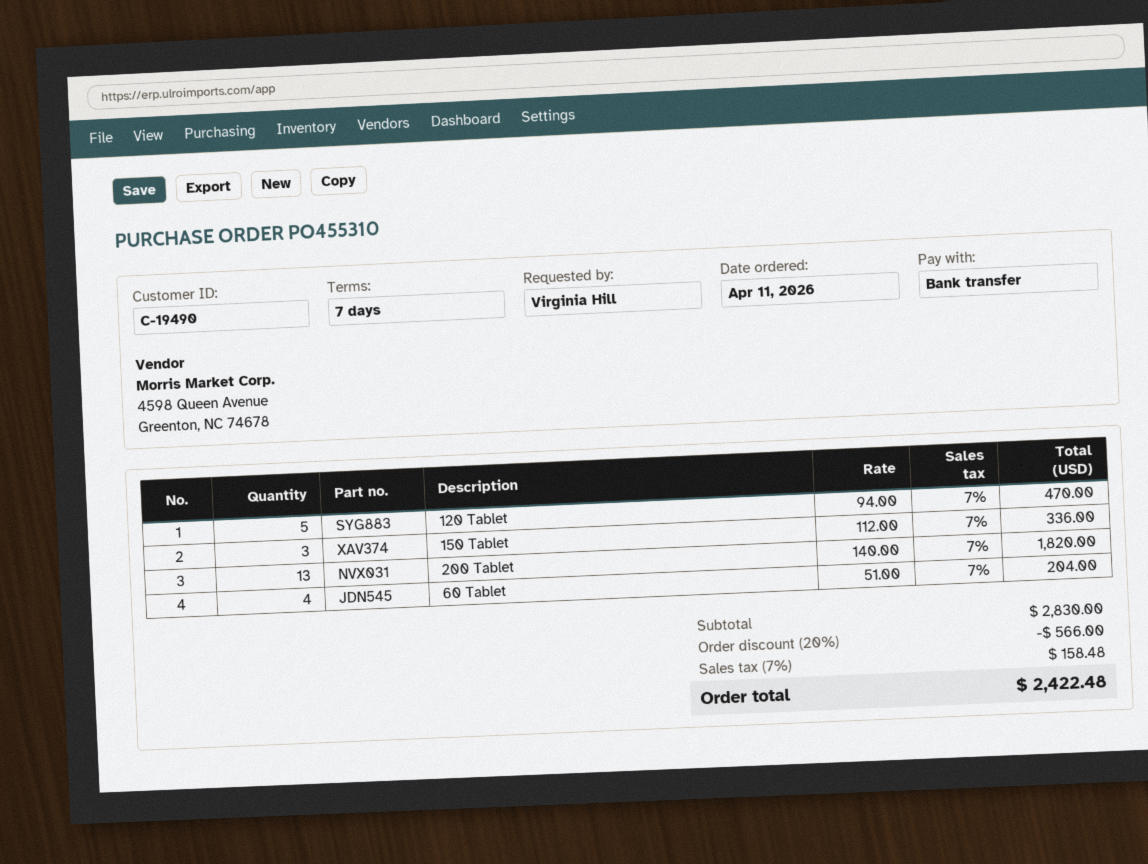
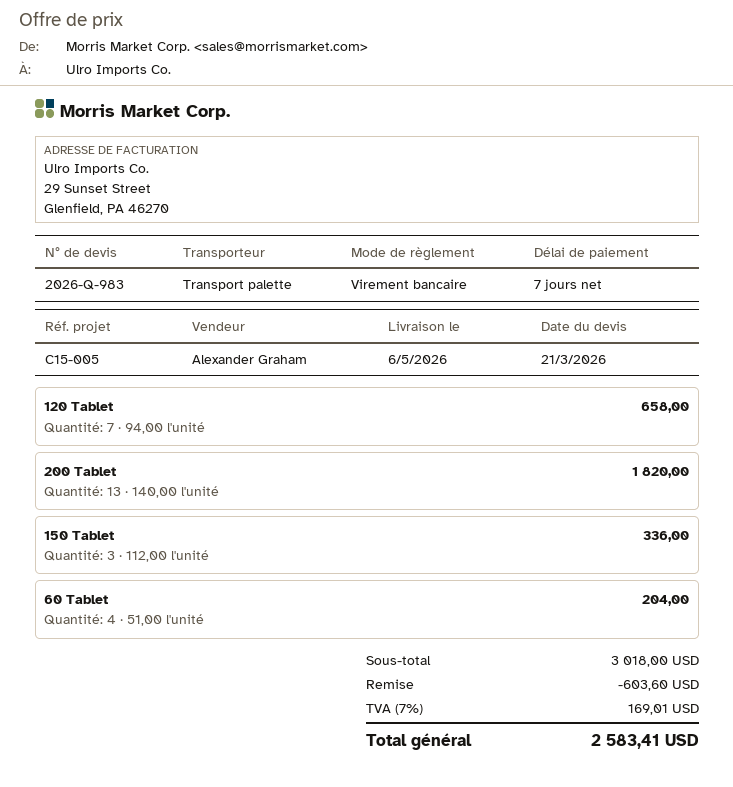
120 Tablet: 5 x 94.00 = 470.00 -> 7 x 94.00 = 658.00
subtotal: 2830.00 -> 3018.00
discount: 566.00 -> 603.60
tax: 7% = 158.48 -> 7% = 169.01
total: 2422.48 -> 2583.41

